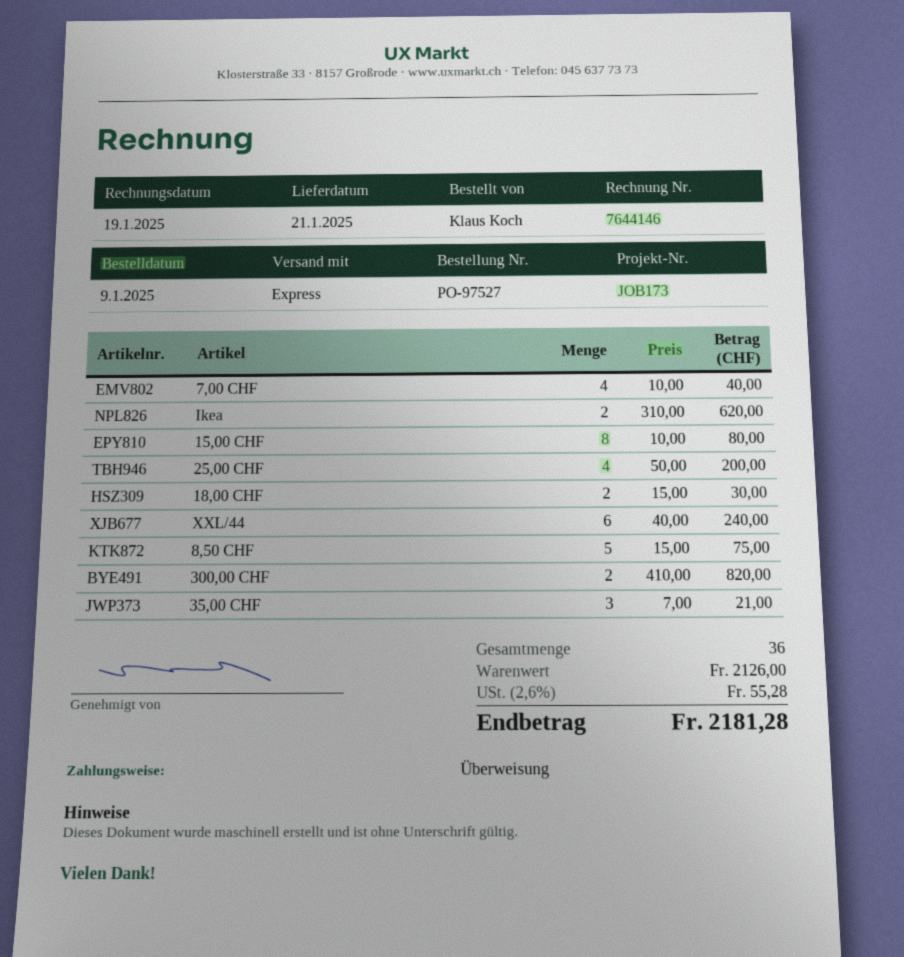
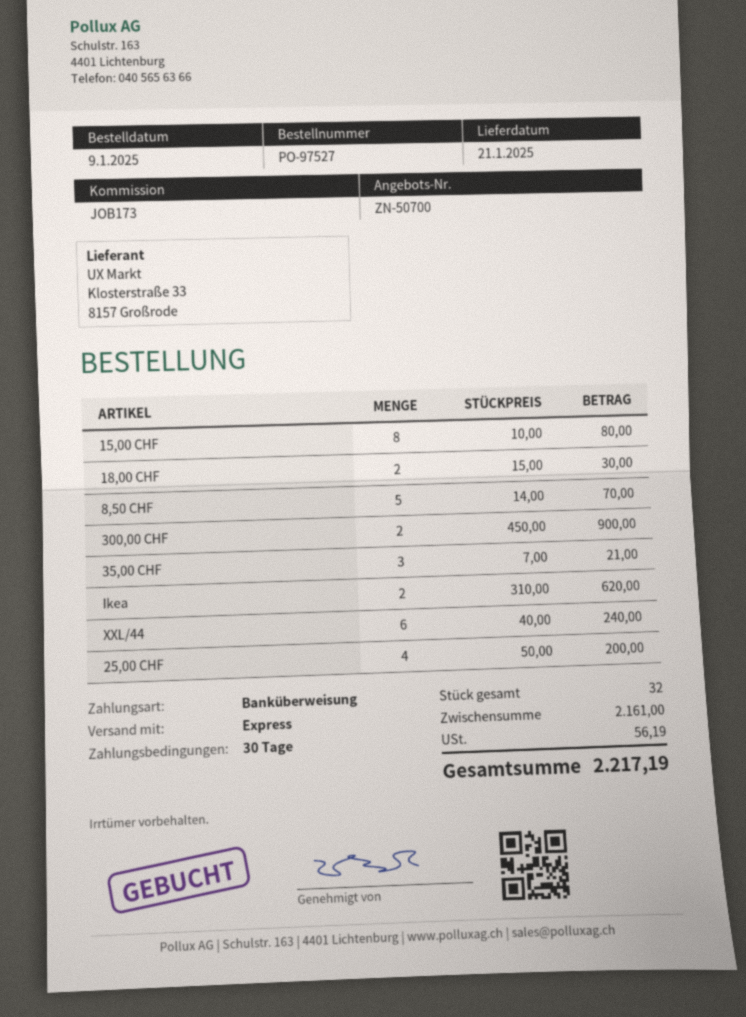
7,00 CHF: 4 x 10.00 = 40.00 -> none
8,50 CHF: 5 x 15.00 = 75.00 -> 5 x 14.00 = 70.00
300,00 CHF: 2 x 410.00 = 820.00 -> 2 x 450.00 = 900.00
total quantity: 36 -> 32
subtotal: 2126.00 -> 2161.00
tax: 55.28 -> 56.19
total: 2181.28 -> 2217.19

